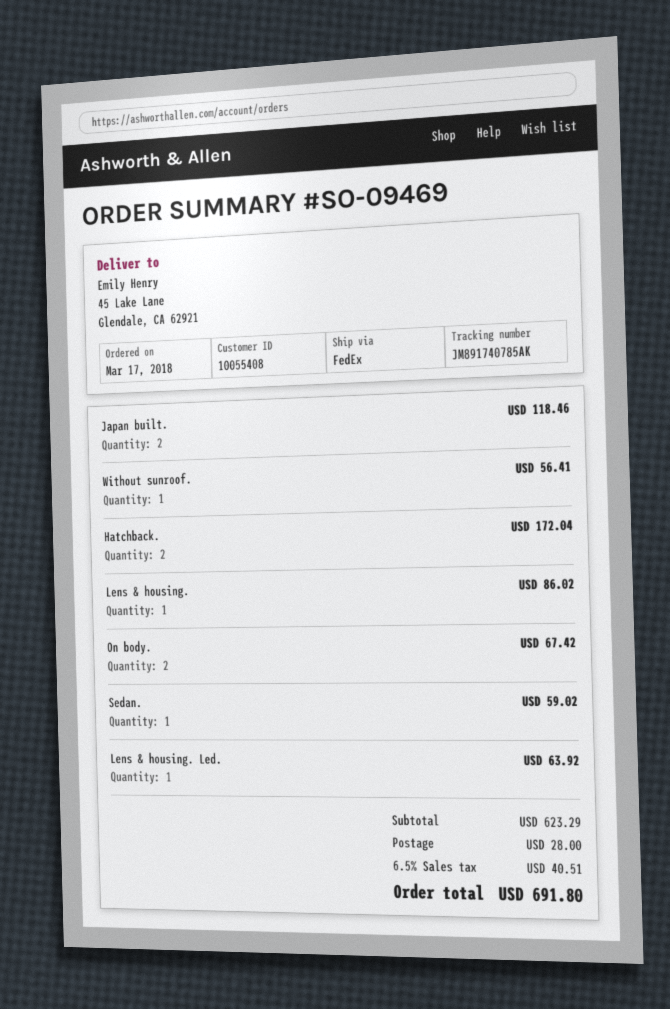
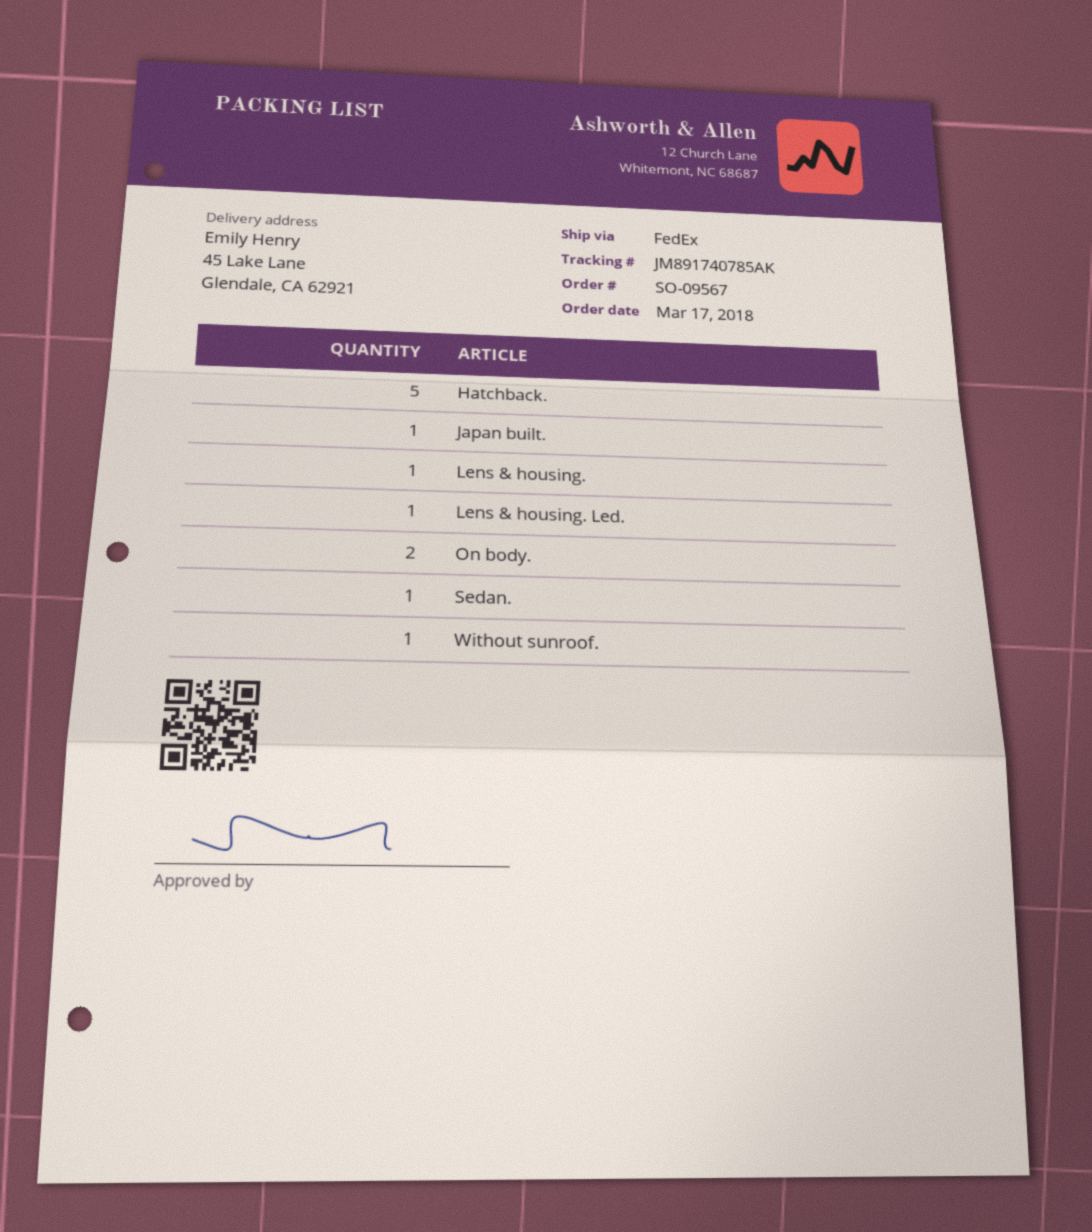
order number: SO-09469 -> SO-09567
Japan built.: 2 -> 1
Hatchback.: 2 -> 5

